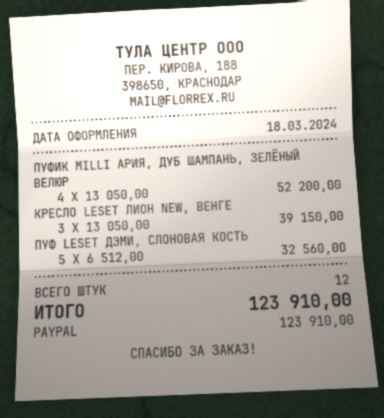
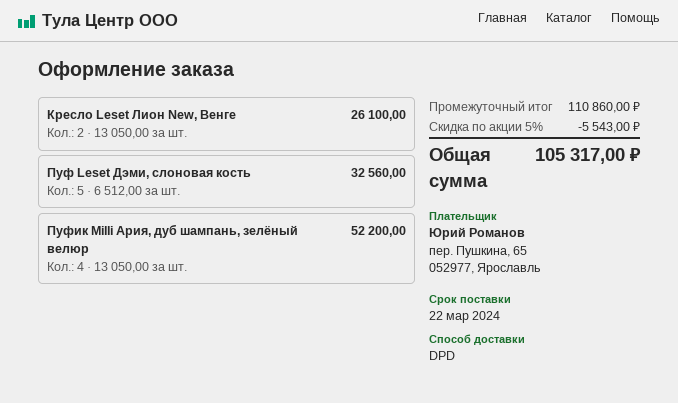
КРЕСЛО LESET ЛИОН NEW, ВЕНГЕ: 3 x 13050.00 = 39150.00 -> 2 x 13050.00 = 26100.00
discount: none -> 5% = 5543.00
total: 123910.00 -> 105317.00

